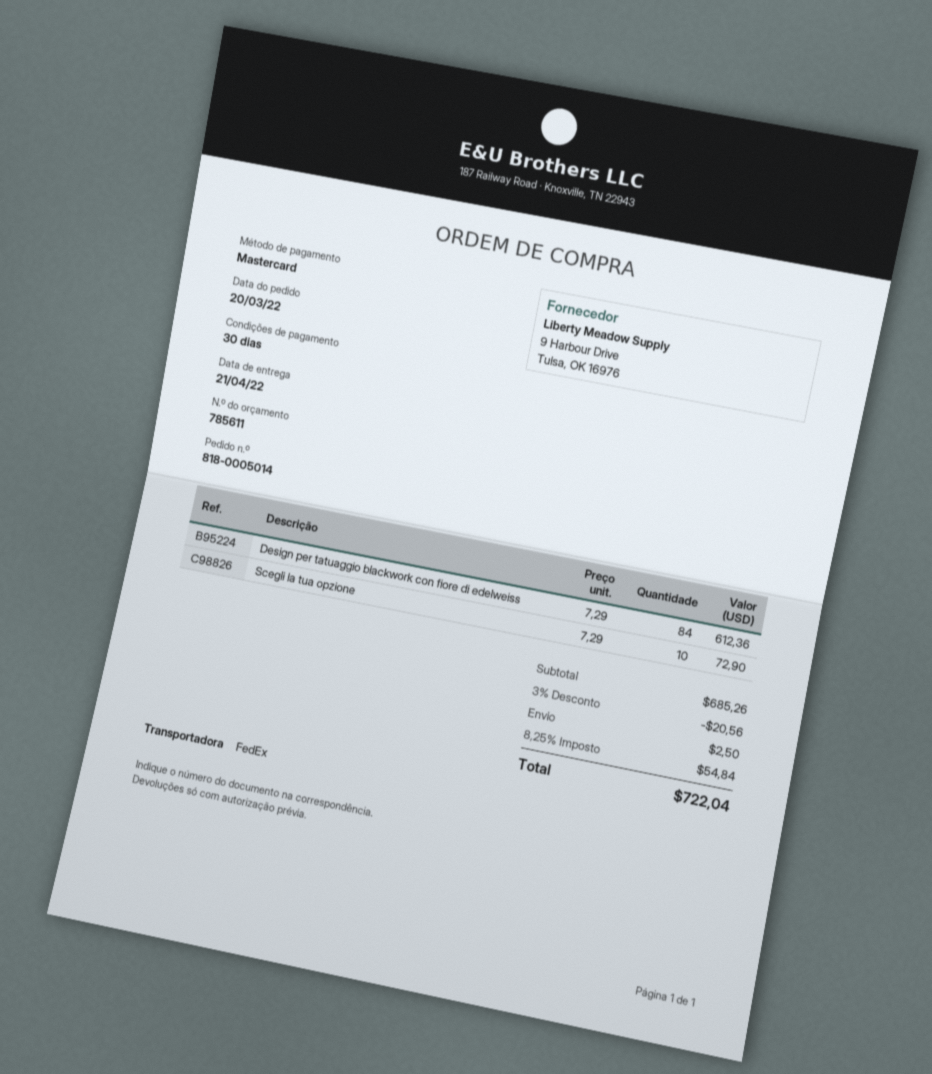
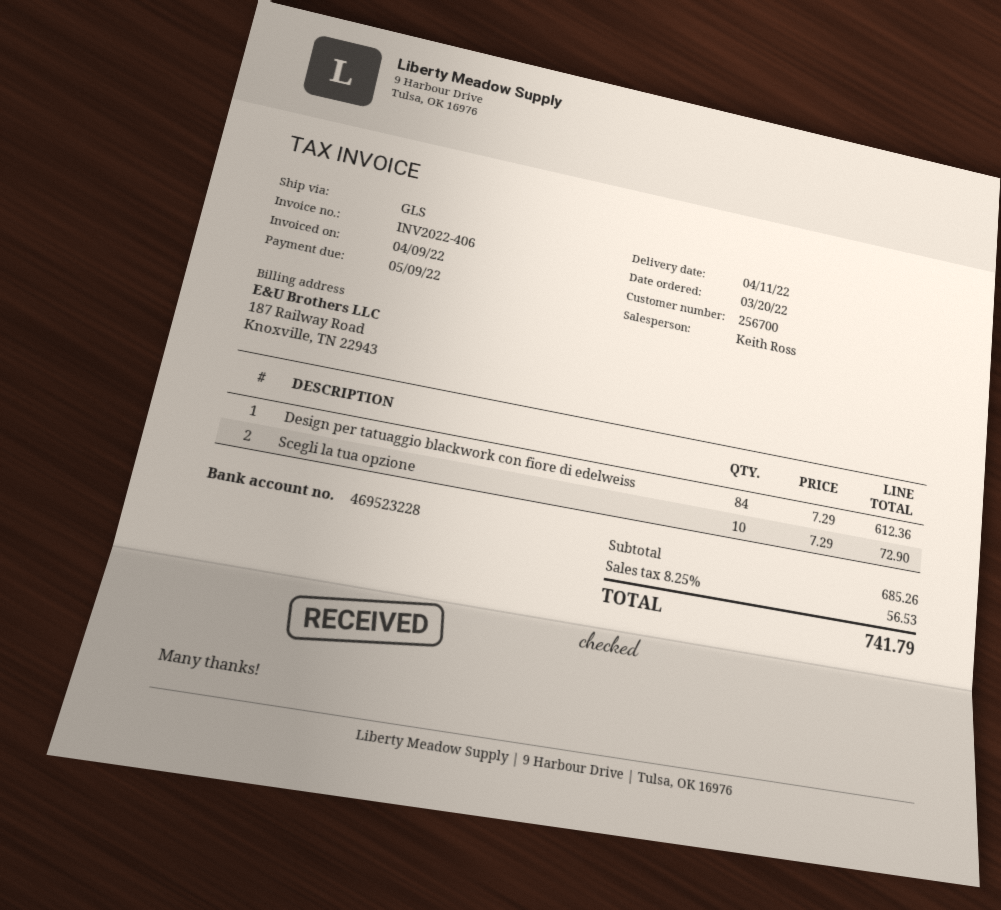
delivery date: 2022-04-21 -> 2022-04-11
shipping method: FedEx -> GLS
discount: 3% = 20.56 -> none
shipping: 2.50 -> none
tax: 8.25% = 54.84 -> 8.25% = 56.53
total: 722.04 -> 741.79

